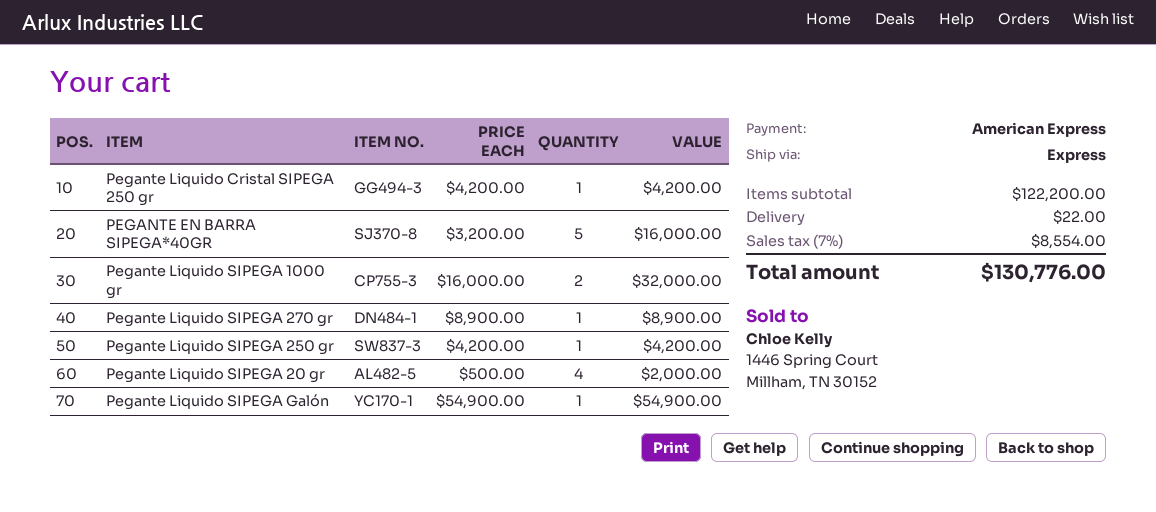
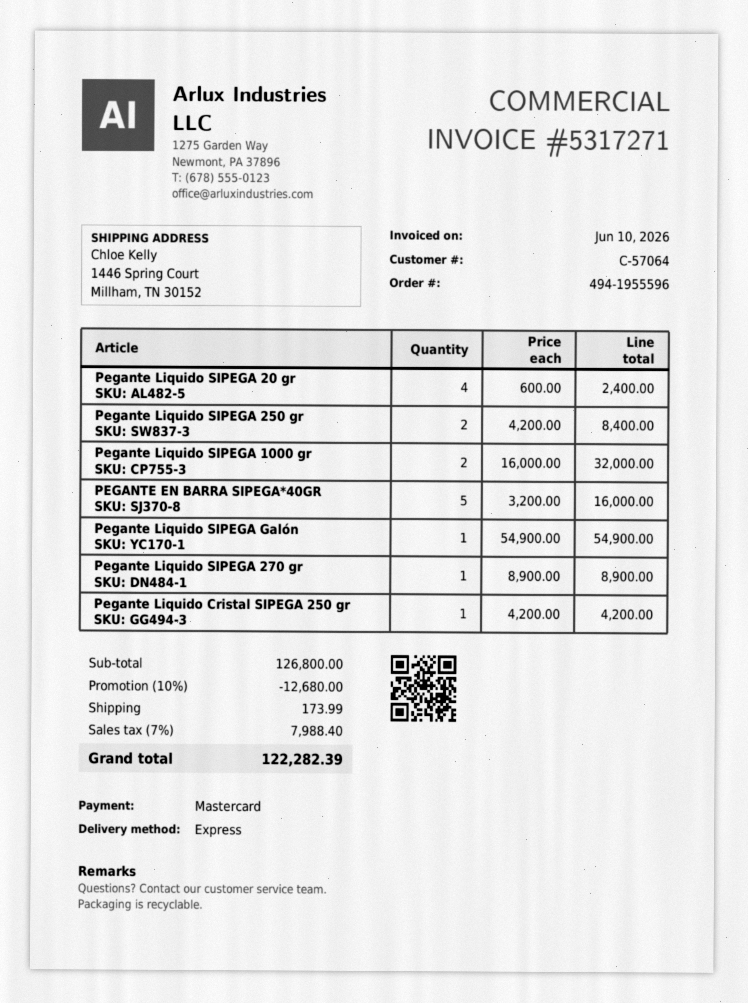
payment method: American Express -> Mastercard
Pegante Liquido SIPEGA 250 gr: 1 x 4200.00 = 4200.00 -> 2 x 4200.00 = 8400.00
Pegante Liquido SIPEGA 20 gr: 4 x 500.00 = 2000.00 -> 4 x 600.00 = 2400.00
subtotal: 122200.00 -> 126800.00
discount: none -> 10% = 12680.00
shipping: 22.00 -> 173.99
tax: 7% = 8554.00 -> 7% = 7988.40
total: 130776.00 -> 122282.39

